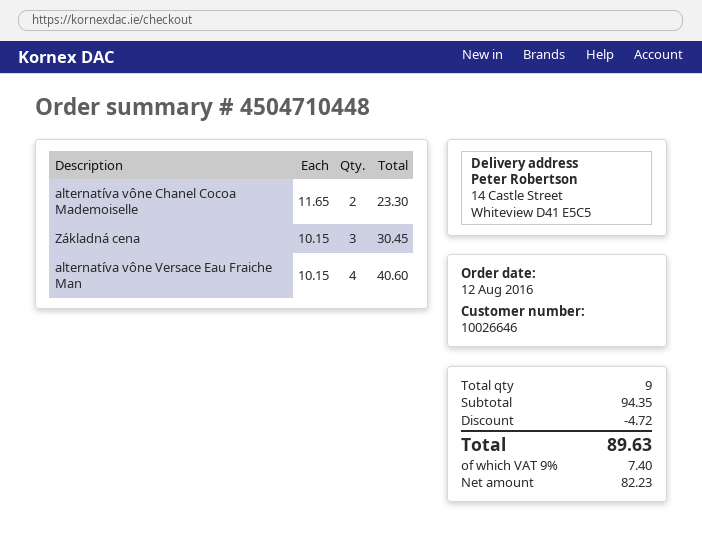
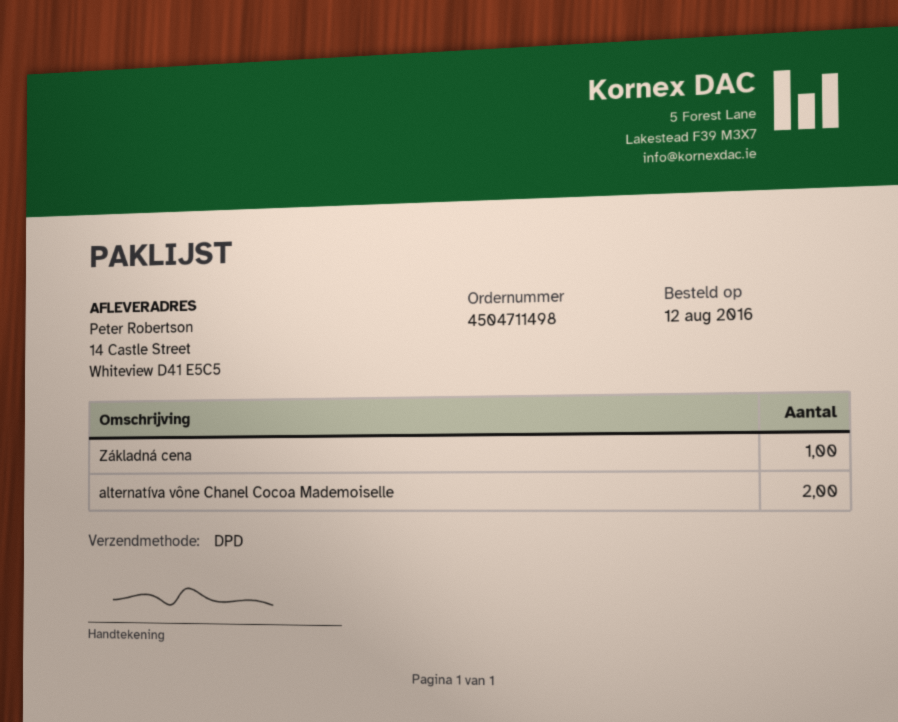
order number: 4504710448 -> 4504711498
Základná cena: 3 -> 1
alternatíva vône Versace Eau Fraiche Man: 4 -> none

